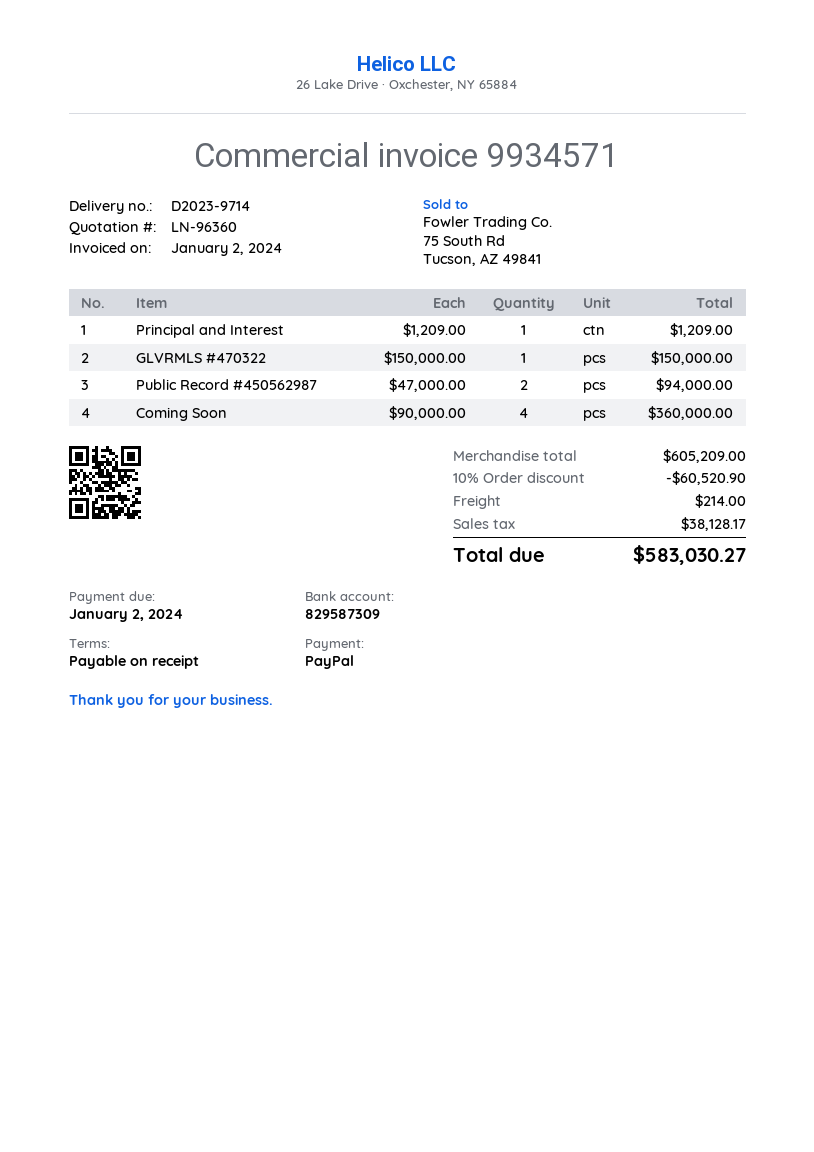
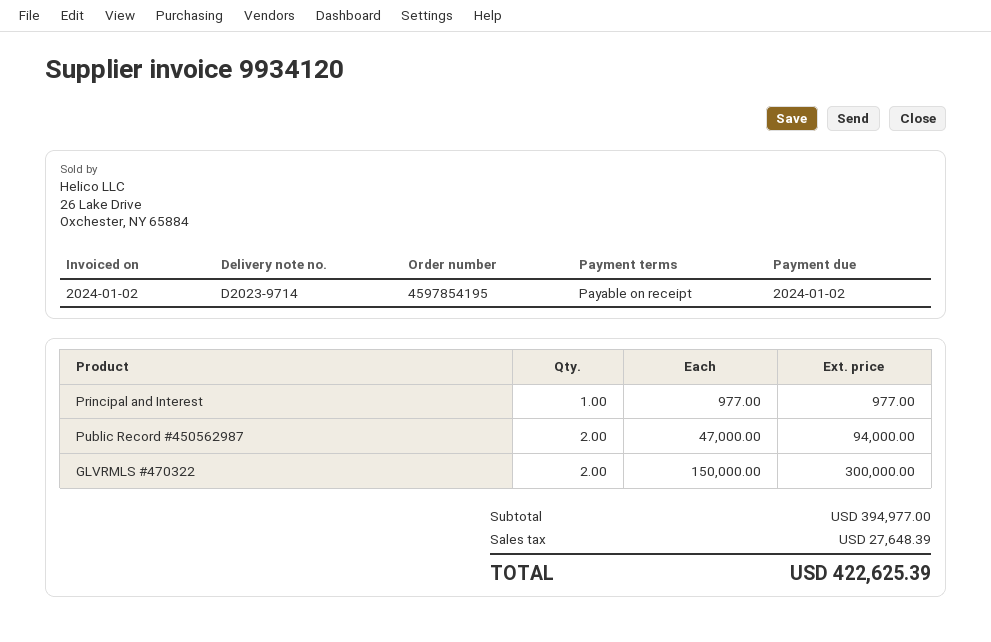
invoice number: 9934571 -> 9934120
Principal and Interest: 1 x 1209.00 = 1209.00 -> 1 x 977.00 = 977.00
GLVRMLS #470322: 1 x 150000.00 = 150000.00 -> 2 x 150000.00 = 300000.00
Coming Soon: 4 x 90000.00 = 360000.00 -> none
subtotal: 605209.00 -> 394977.00
discount: 10% = 60520.90 -> none
shipping: 214.00 -> none
tax: 38128.17 -> 27648.39
total: 583030.27 -> 422625.39

